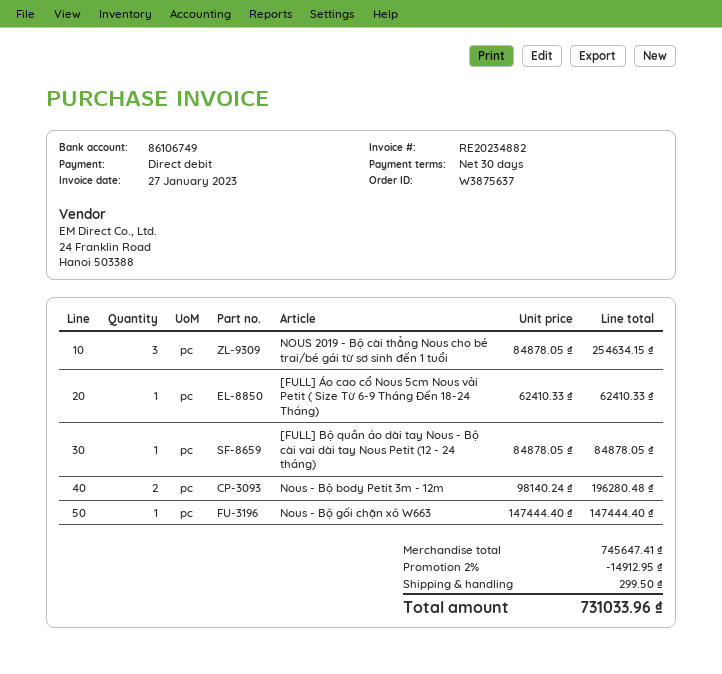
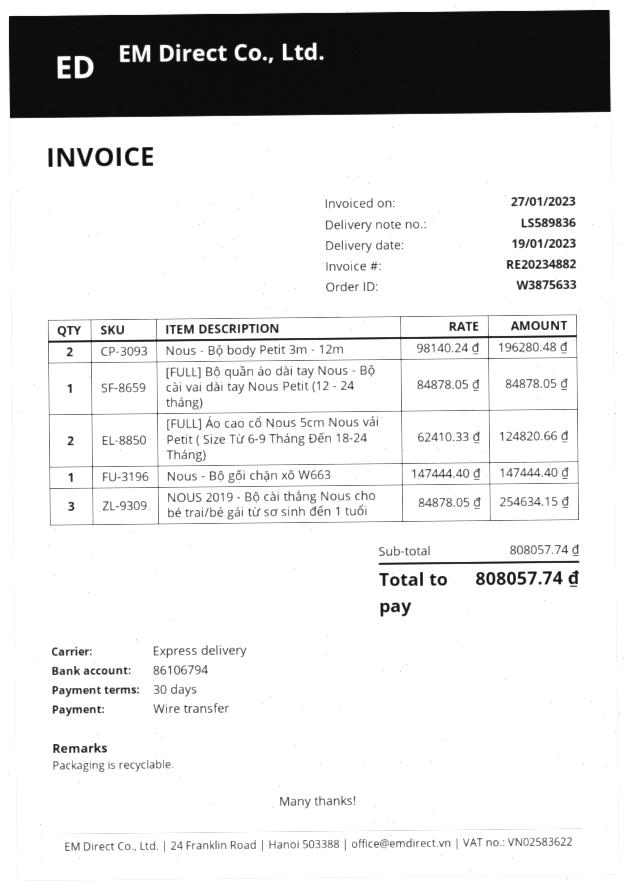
order number: W3875637 -> W3875633
payment method: direct debit -> bank transfer
bank account: 86106749 -> 86106794
[FULL] Áo cao cổ Nous 5cm Nous vải Petit ( Size Từ 6-9 Tháng Đến 18-24 Tháng): 1 x 62410.33 = 62410.33 -> 2 x 62410.33 = 124820.66
subtotal: 745647.41 -> 808057.74
discount: 2% = 14912.95 -> none
shipping: 299.50 -> none
total: 731033.96 -> 808057.74

